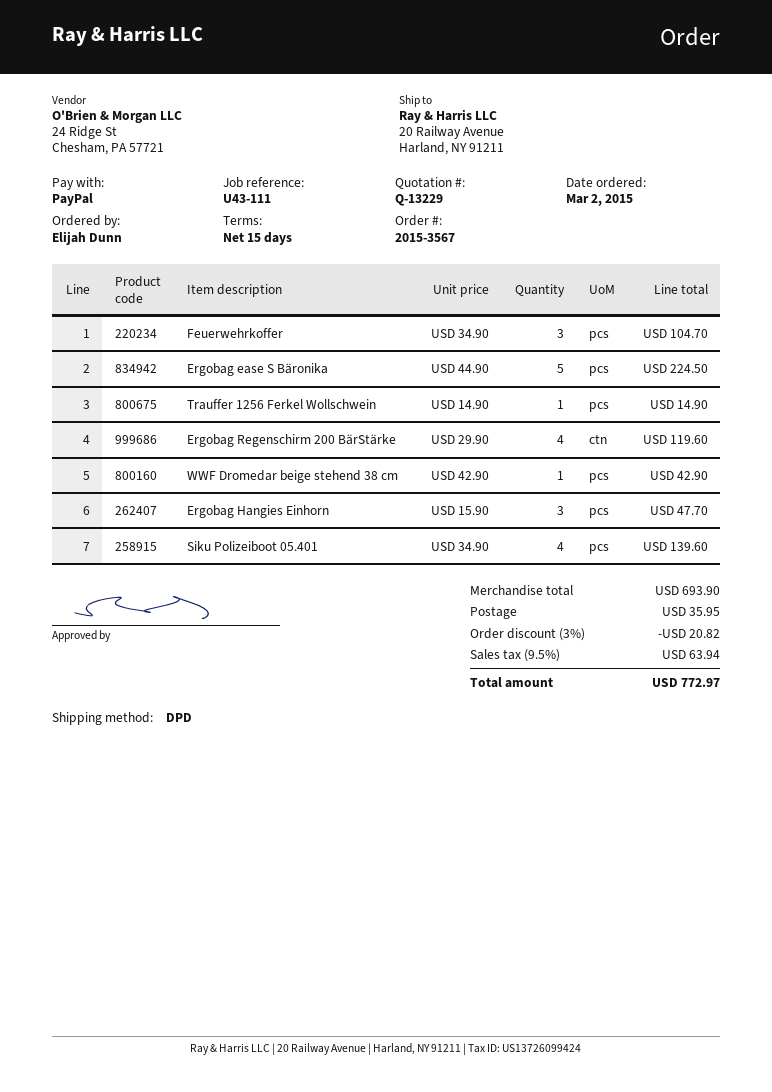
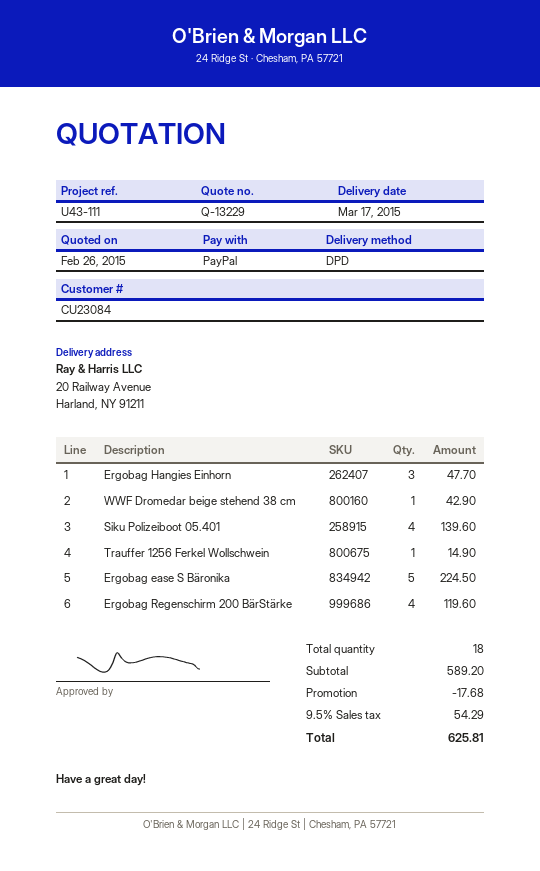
Feuerwehrkoffer: 3 for 104.70 -> none
subtotal: 693.90 -> 589.20
discount: 20.82 -> 17.68
shipping: 35.95 -> none
tax: 9.5% = 63.94 -> 9.5% = 54.29
total: 772.97 -> 625.81

